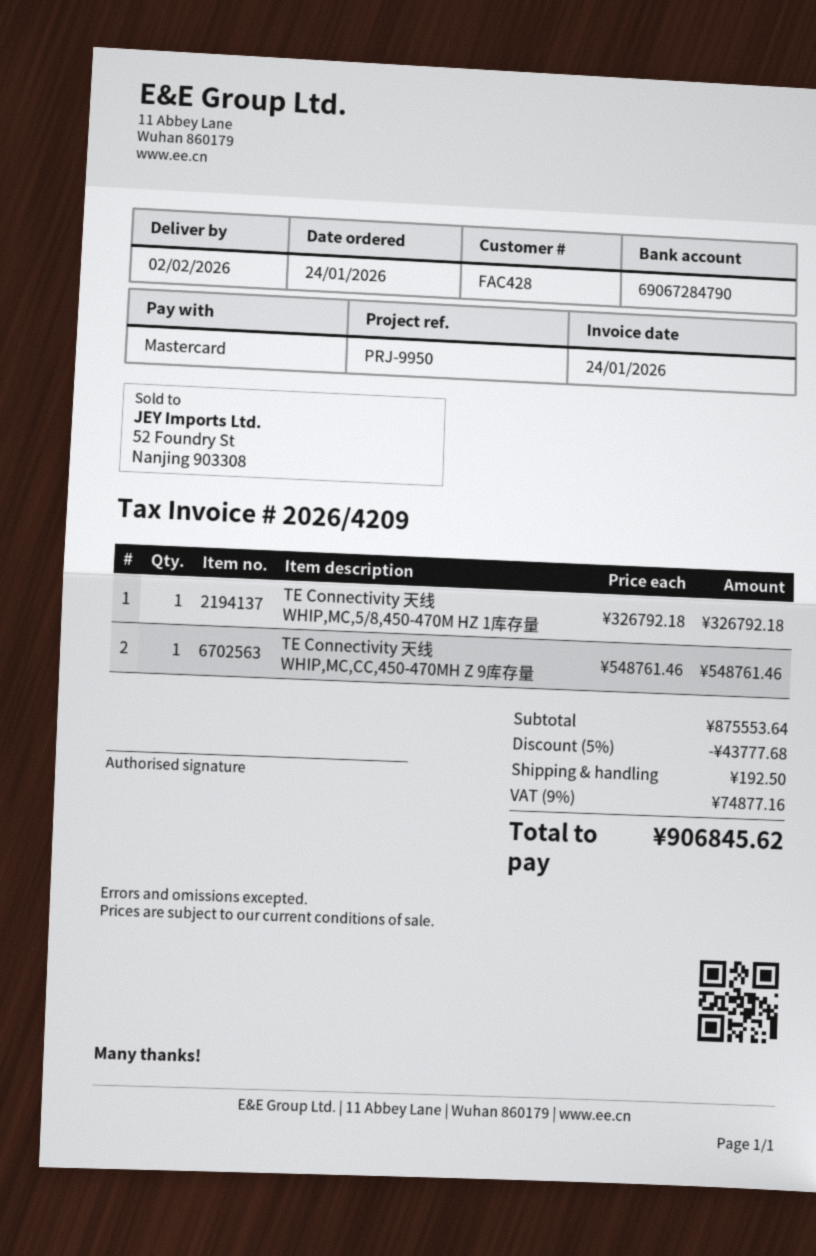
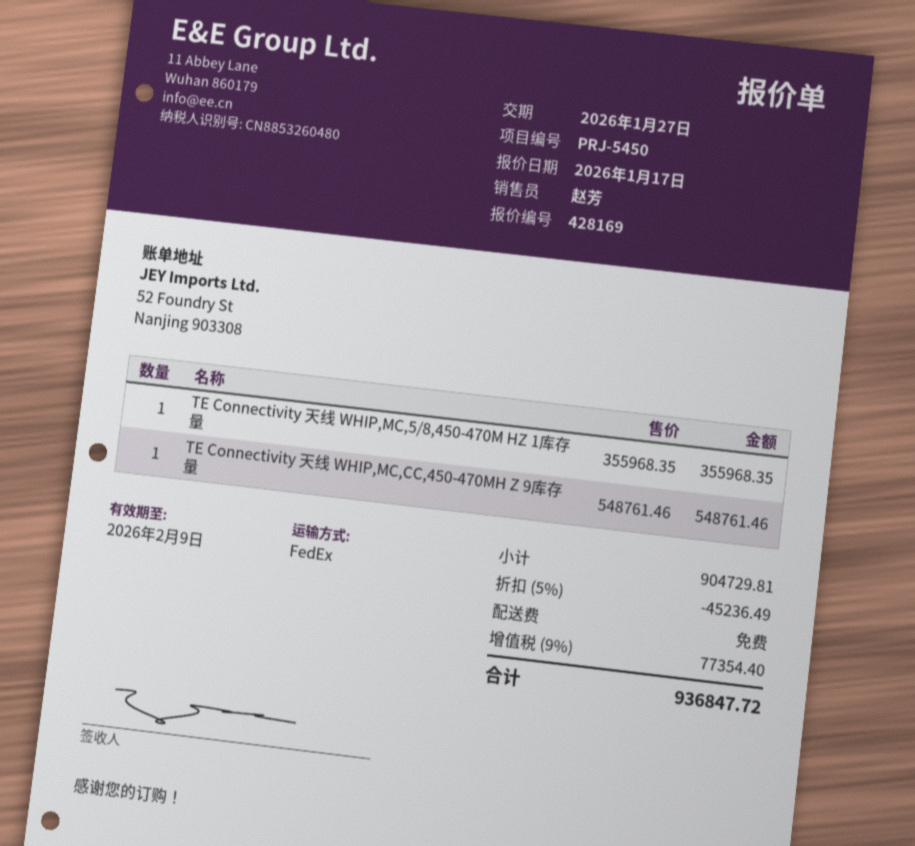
delivery date: 2026-02-02 -> 2026-01-27
reference: PRJ-9950 -> PRJ-5450
TE Connectivity 天线 WHIP,MC,5/8,450-470M HZ 1库存量: 1 x 326792.18 = 326792.18 -> 1 x 355968.35 = 355968.35
subtotal: 875553.64 -> 904729.81
discount: 5% = 43777.68 -> 5% = 45236.49
shipping: 192.50 -> 0.00
tax: 9% = 74877.16 -> 9% = 77354.40
total: 906845.62 -> 936847.72

